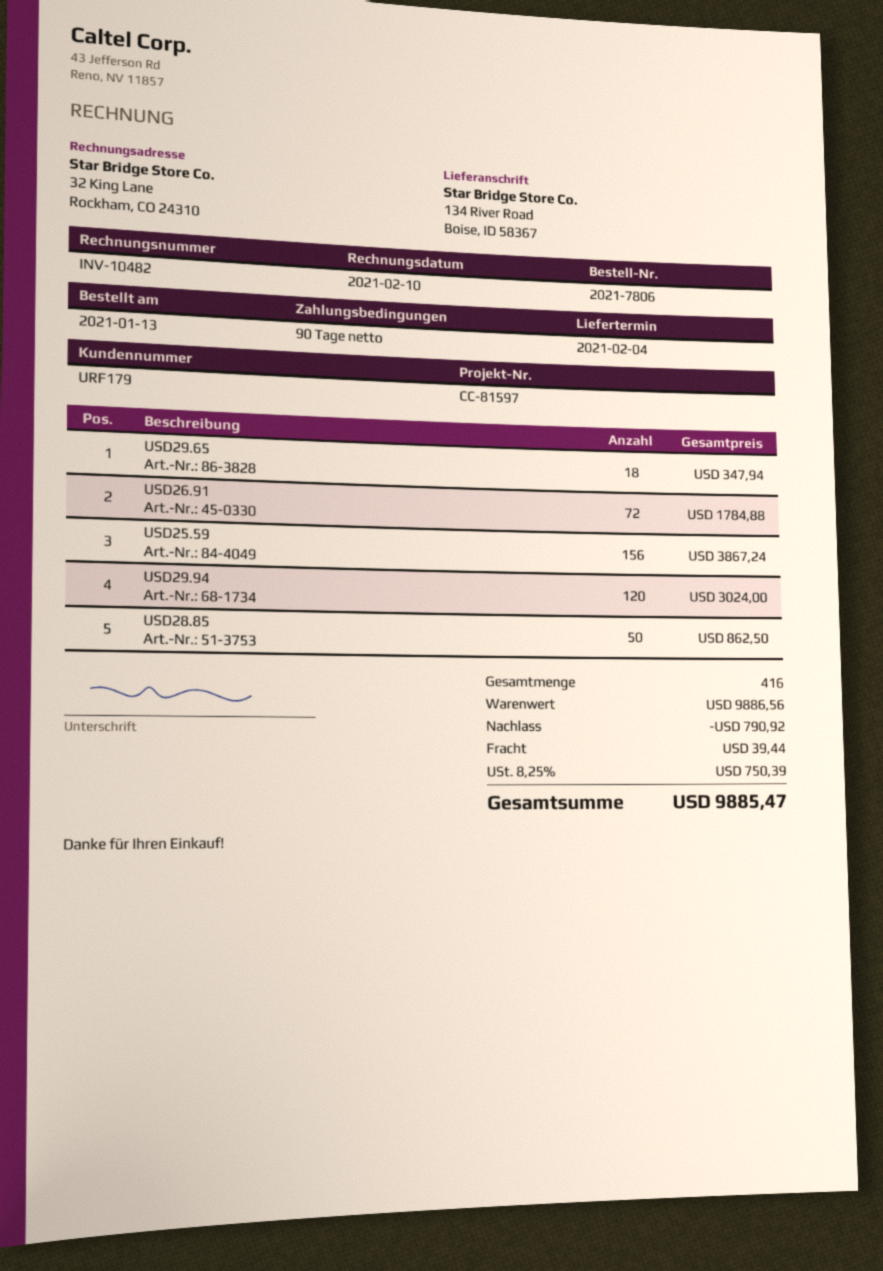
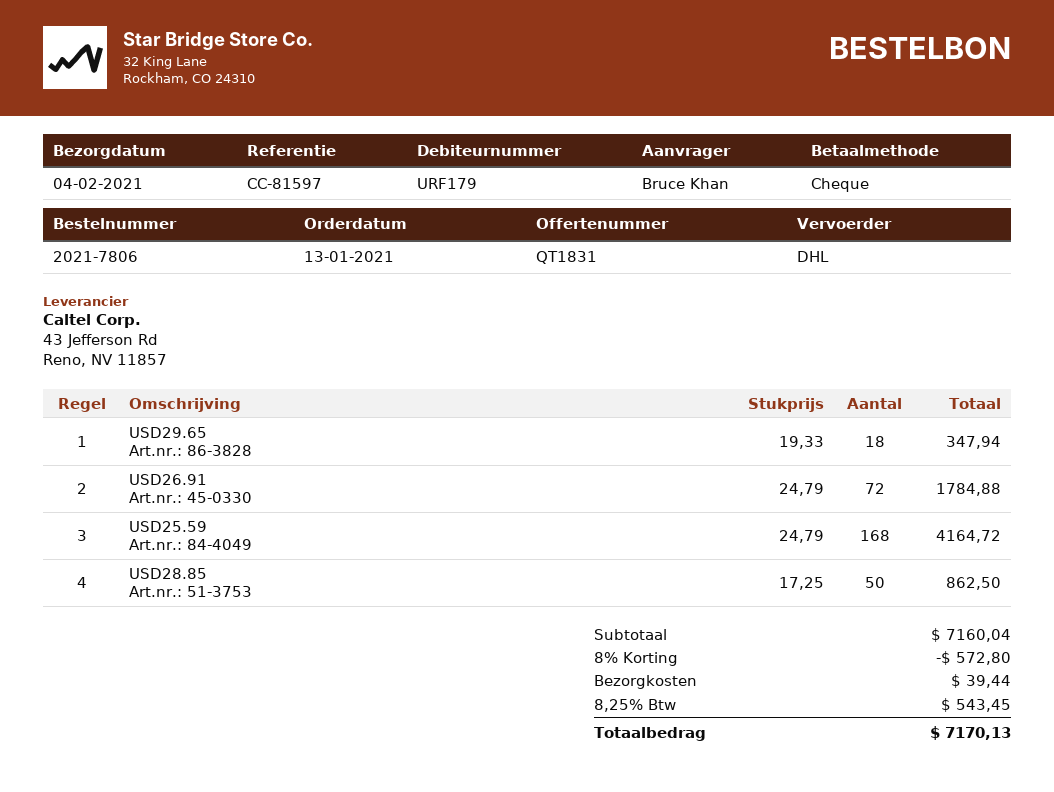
USD25.59: 156 for 3867.24 -> 168 for 4164.72
USD29.94: 120 for 3024.00 -> none
subtotal: 9886.56 -> 7160.04
discount: 790.92 -> 572.80
tax: 8.25% = 750.39 -> 8.25% = 543.45
total: 9885.47 -> 7170.13

